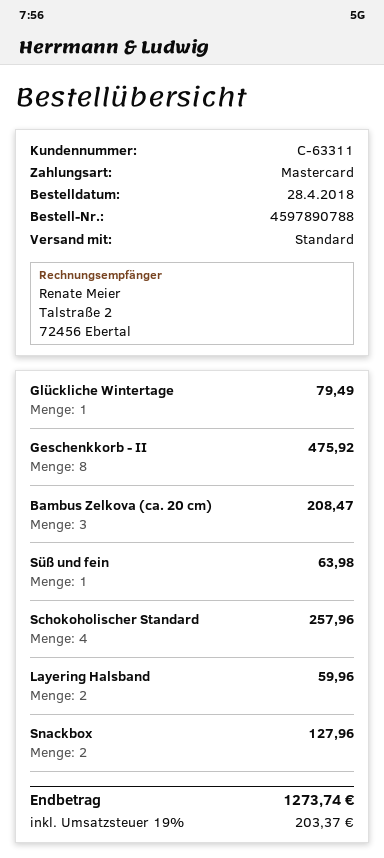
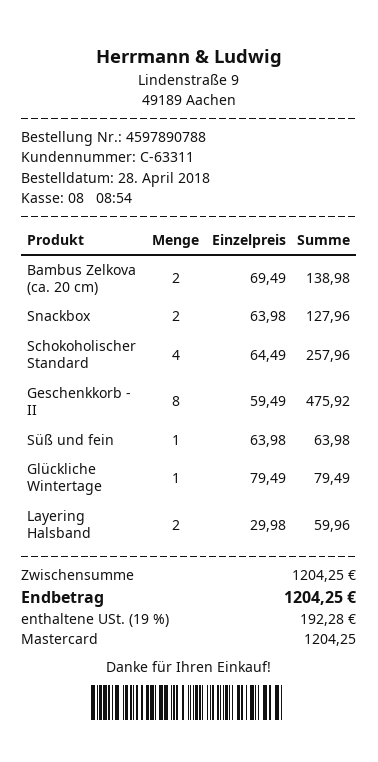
Bambus Zelkova (ca. 20 cm): 3 for 208.47 -> 2 for 138.98
tax: 19% = 203.37 -> 19% = 192.28
total: 1273.74 -> 1204.25

